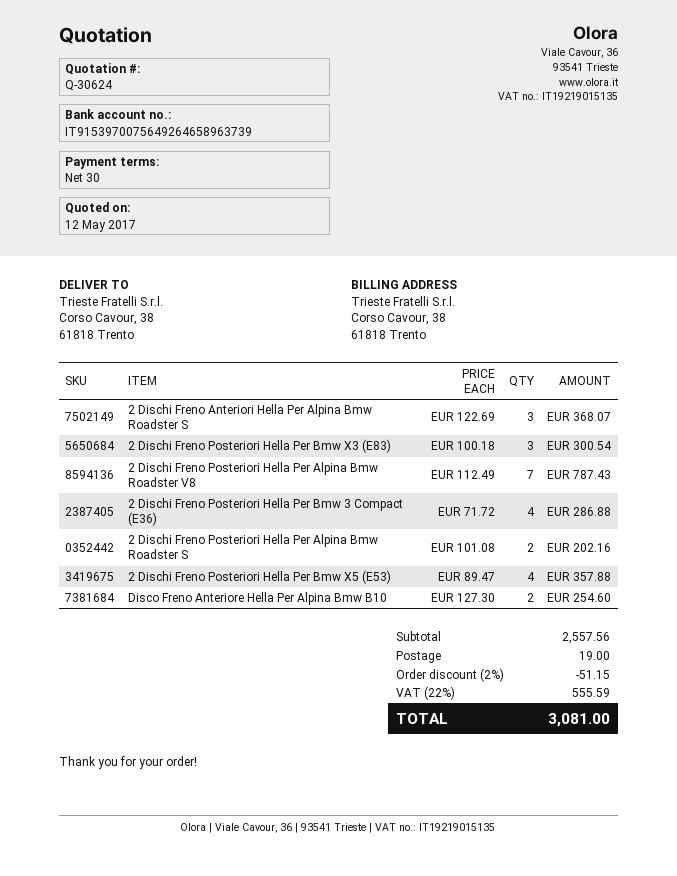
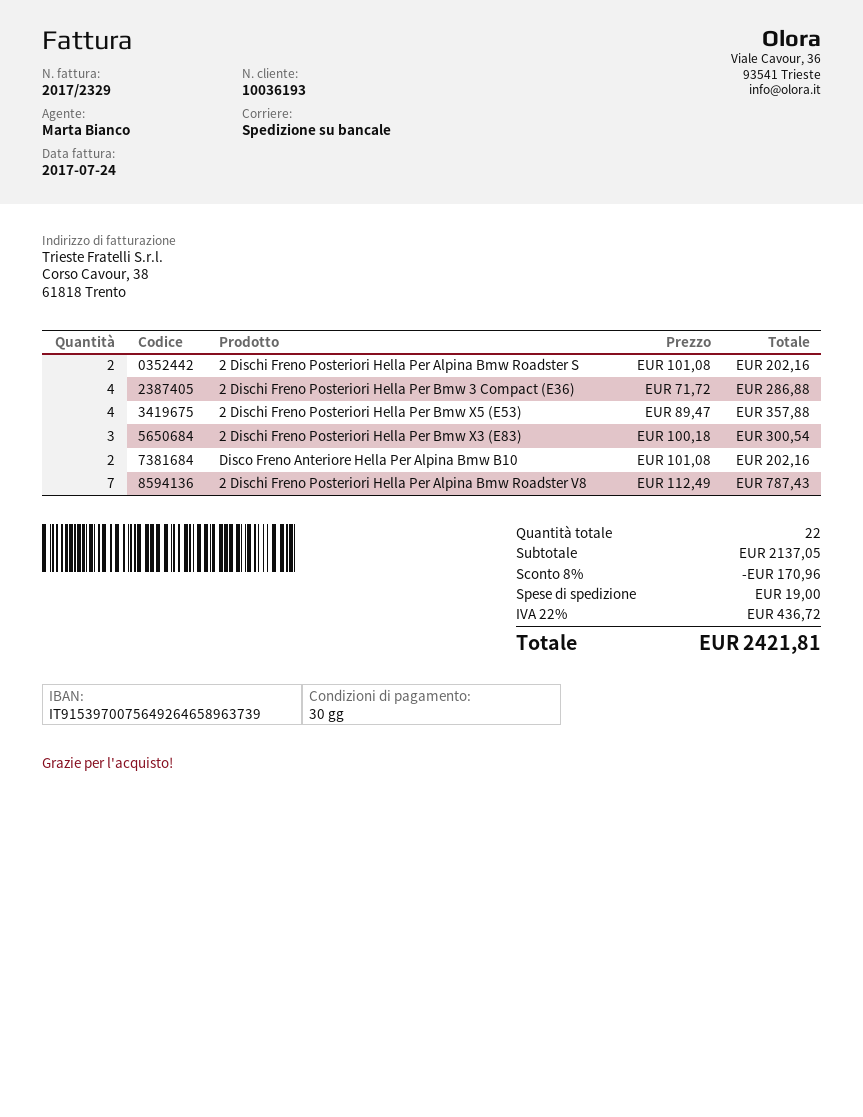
2 Dischi Freno Anteriori Hella Per Alpina Bmw Roadster S: 3 x 122.69 = 368.07 -> none
Disco Freno Anteriore Hella Per Alpina Bmw B10: 2 x 127.30 = 254.60 -> 2 x 101.08 = 202.16
subtotal: 2557.56 -> 2137.05
discount: 2% = 51.15 -> 8% = 170.96
tax: 22% = 555.59 -> 22% = 436.72
total: 3081.00 -> 2421.81

